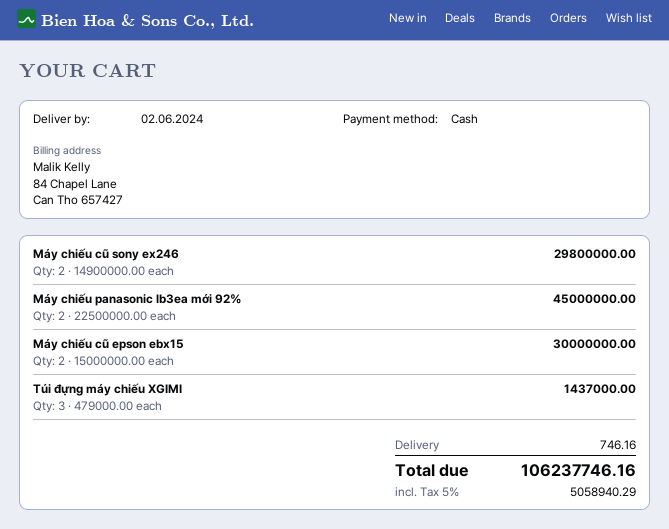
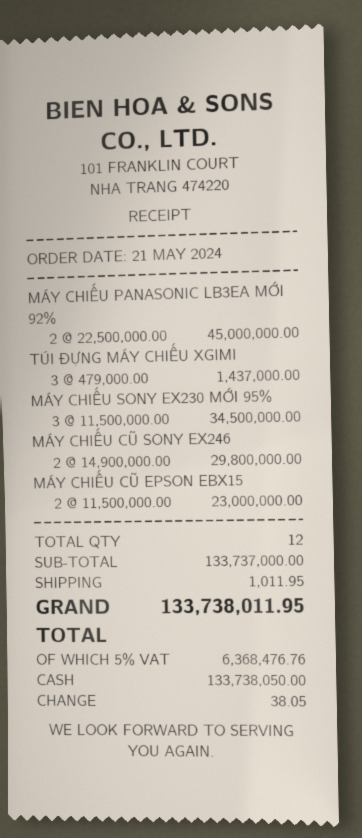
Máy chiếu cũ epson ebx15: 2 x 15000000.00 = 30000000.00 -> 2 x 11500000.00 = 23000000.00
MÁY CHIẾU SONY EX230 MỚI 95%: none -> 3 x 11500000.00 = 34500000.00
shipping: 746.16 -> 1011.95
tax: 5% = 5058940.29 -> 5% = 6368476.76
total: 106237746.16 -> 133738011.95

